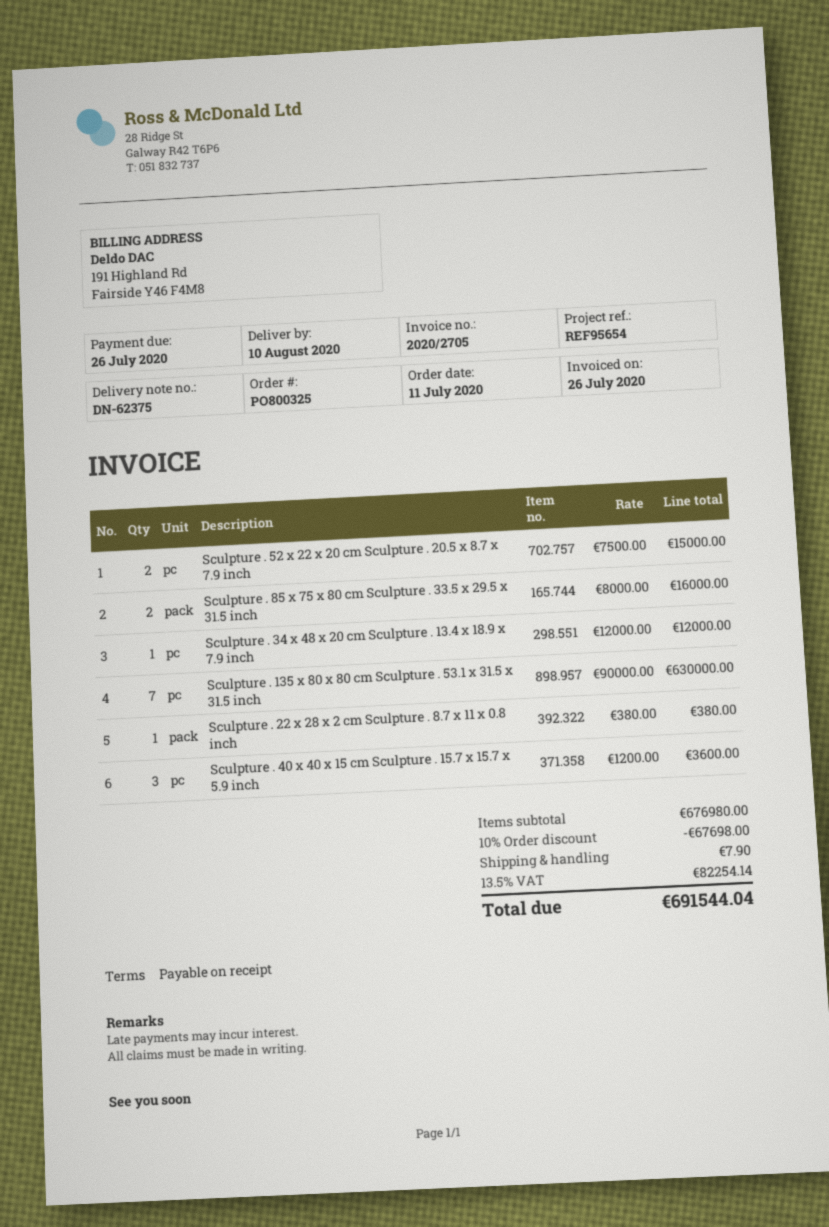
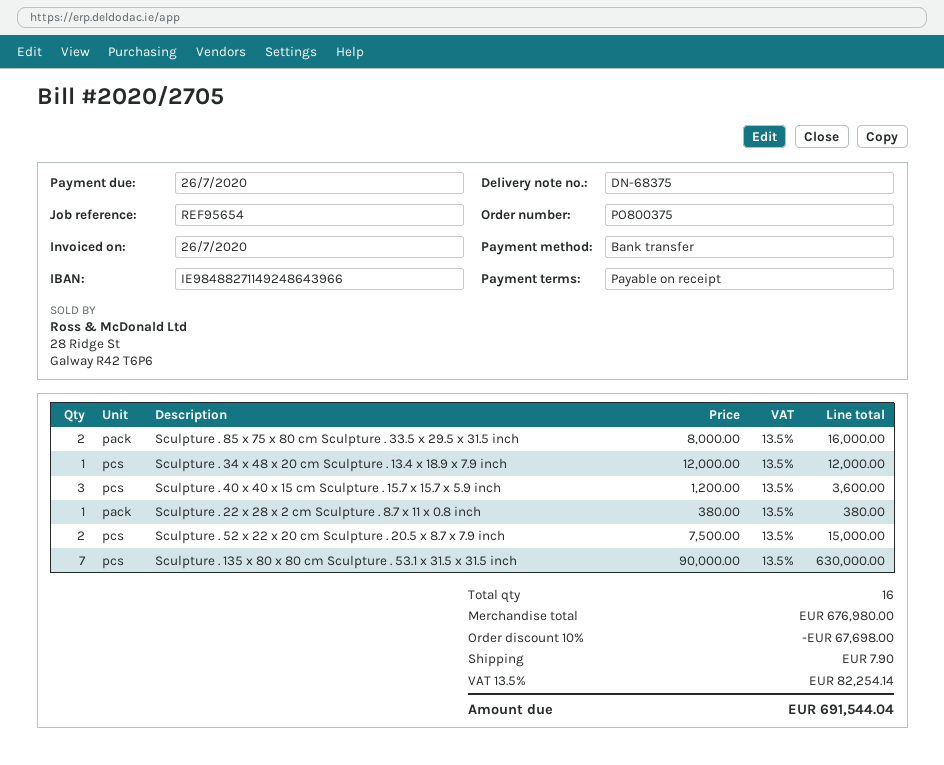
order number: PO800325 -> PO800375
delivery note number: DN-62375 -> DN-68375

